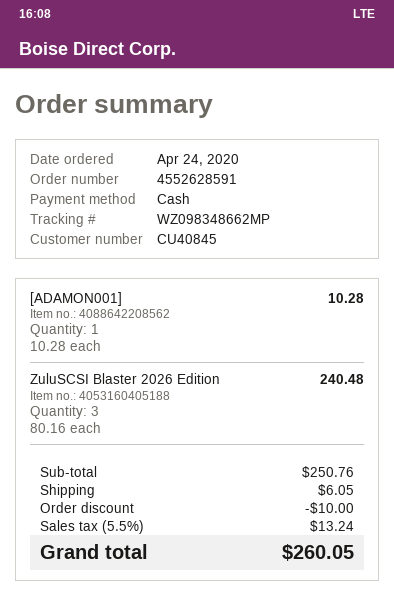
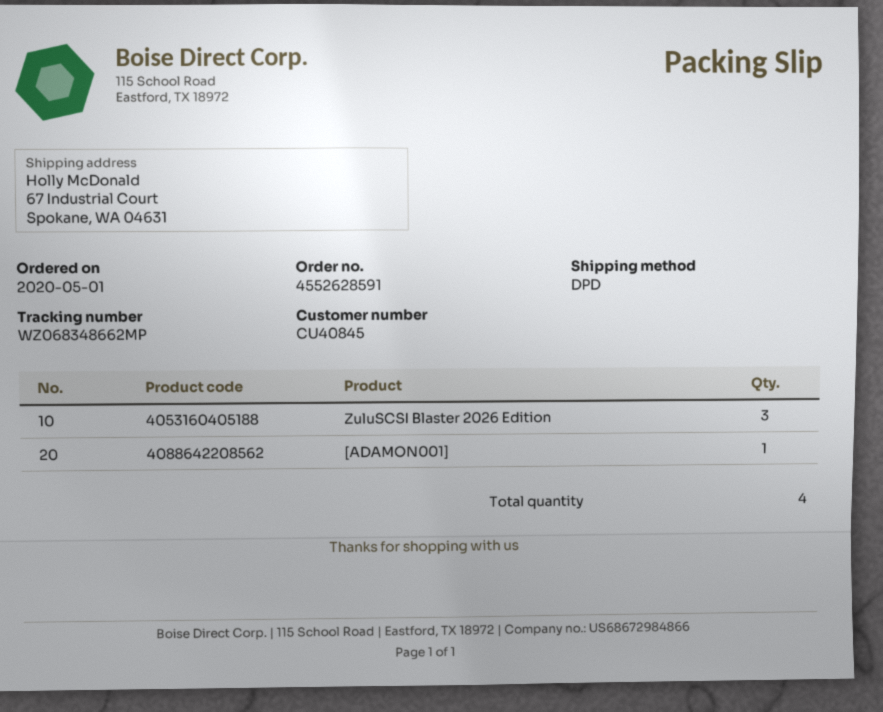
order date: 2020-04-24 -> 2020-05-01
tracking number: WZ098348662MP -> WZ068348662MP

